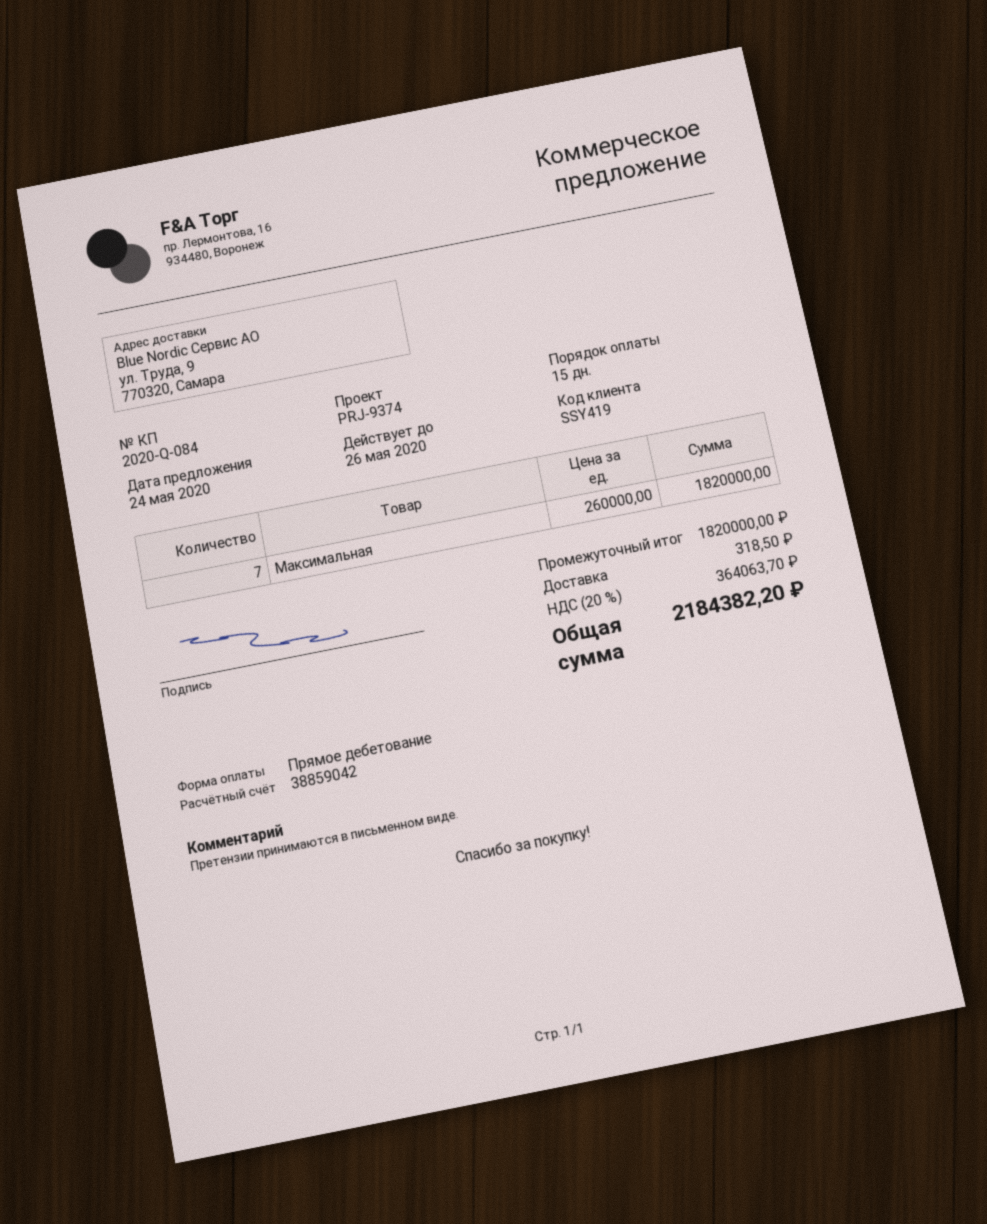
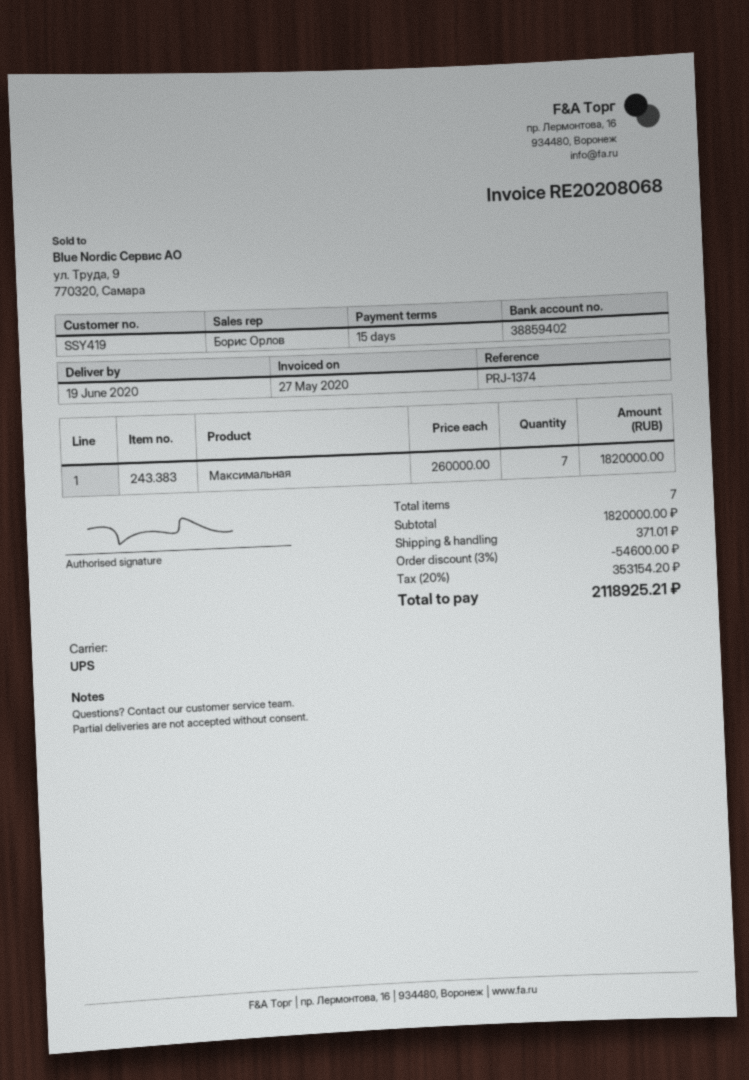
reference: PRJ-9374 -> PRJ-1374
bank account: 38859042 -> 38859402
discount: none -> 3% = 54600.00
shipping: 318.50 -> 371.01
tax: 20% = 364063.70 -> 20% = 353154.20
total: 2184382.20 -> 2118925.21

